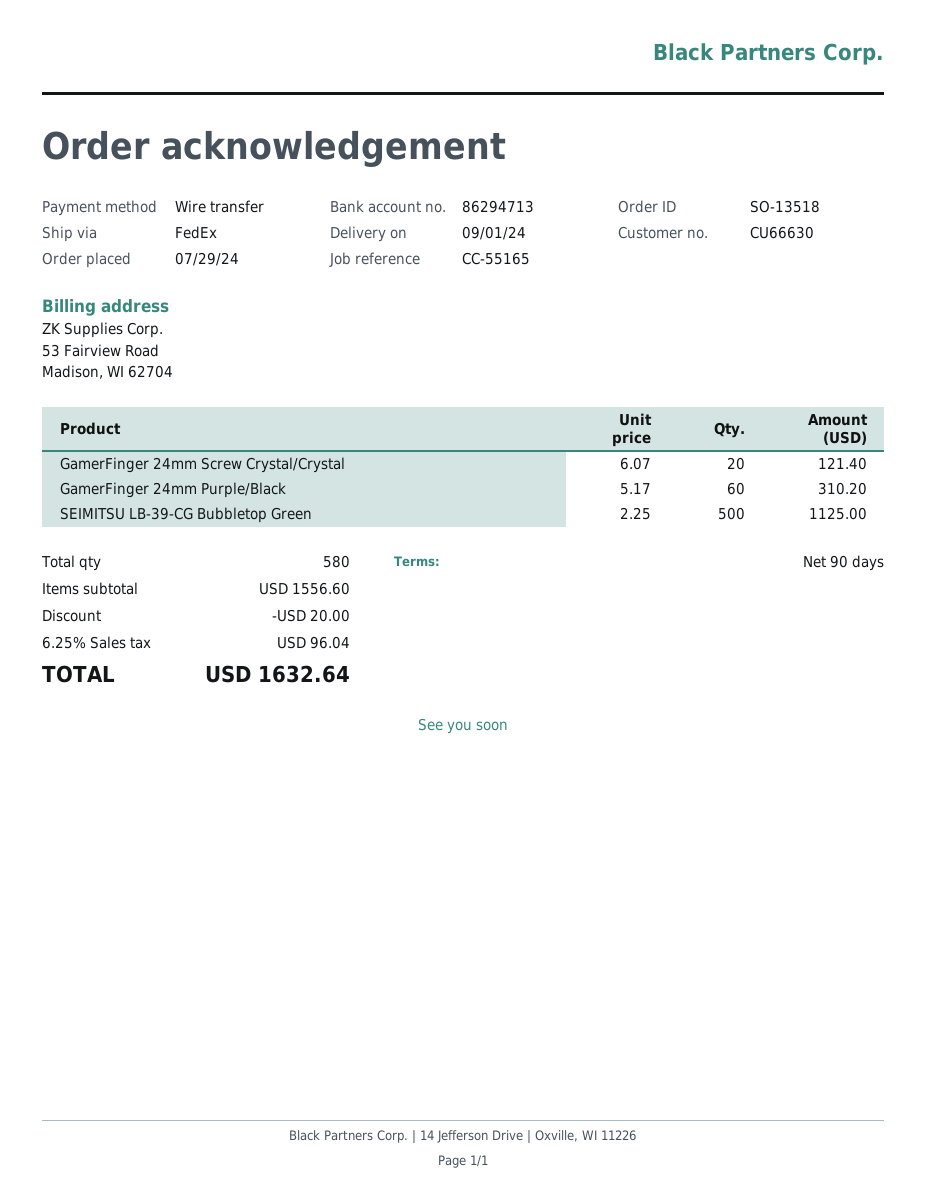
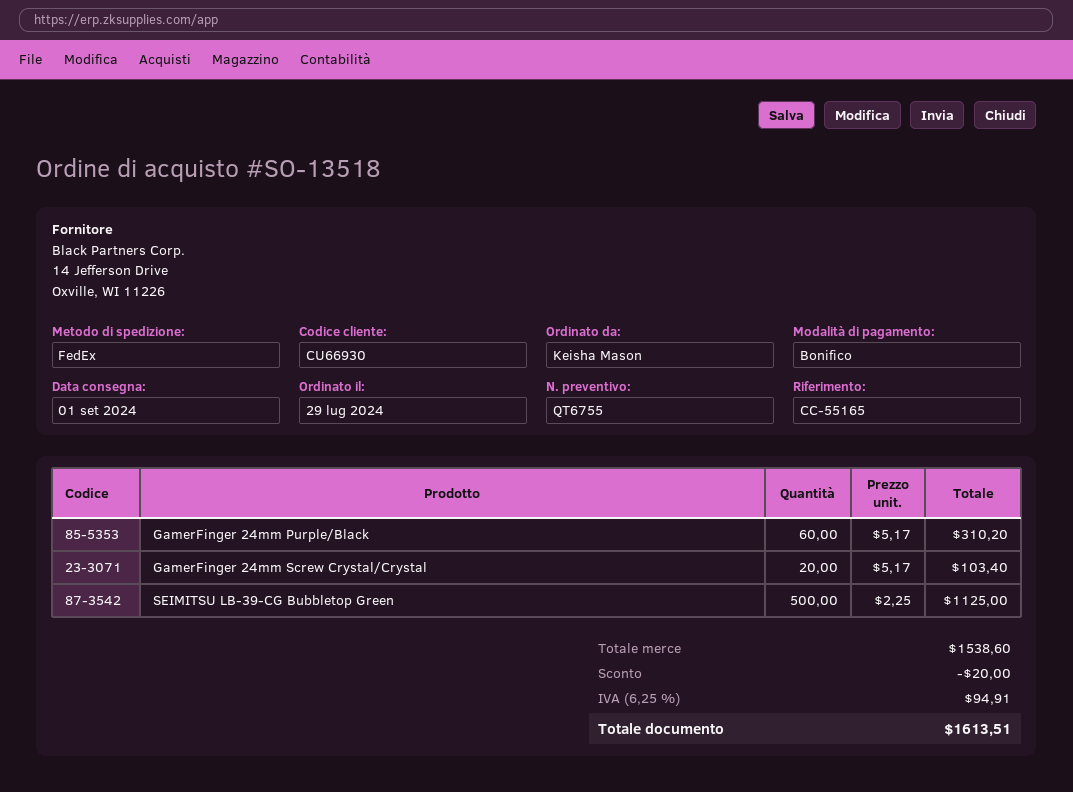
customer number: CU66630 -> CU66930
GamerFinger 24mm Screw Crystal/Crystal: 20 x 6.07 = 121.40 -> 20 x 5.17 = 103.40
subtotal: 1556.60 -> 1538.60
tax: 6.25% = 96.04 -> 6.25% = 94.91
total: 1632.64 -> 1613.51

